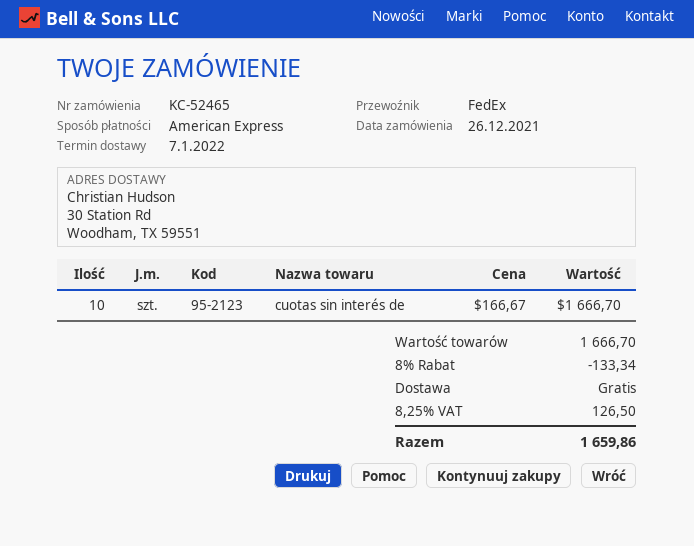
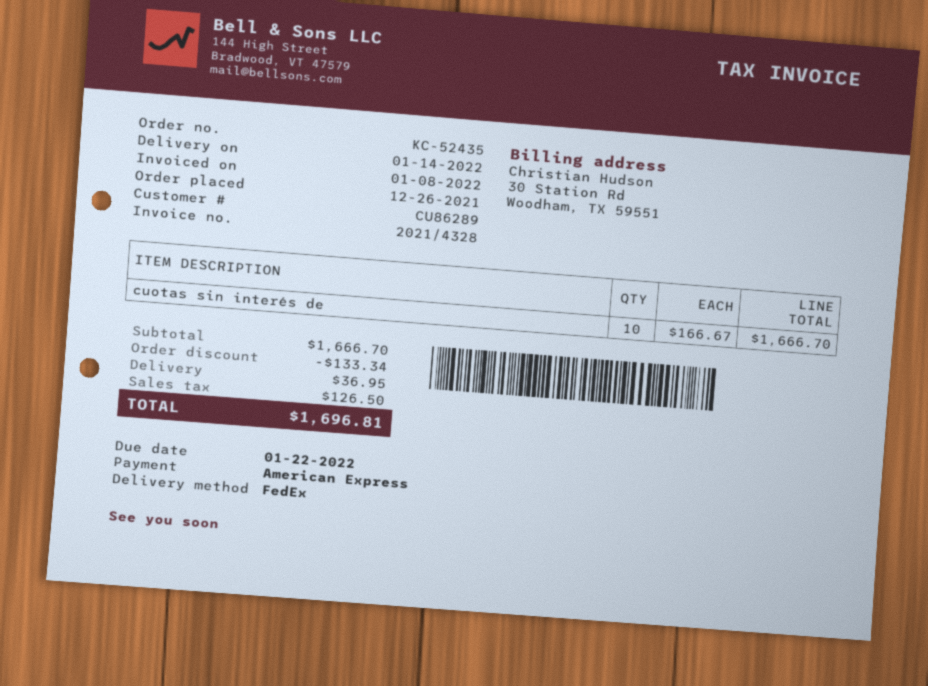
order number: KC-52465 -> KC-52435
delivery date: 2022-01-07 -> 2022-01-14
shipping: 0.00 -> 36.95
total: 1659.86 -> 1696.81

